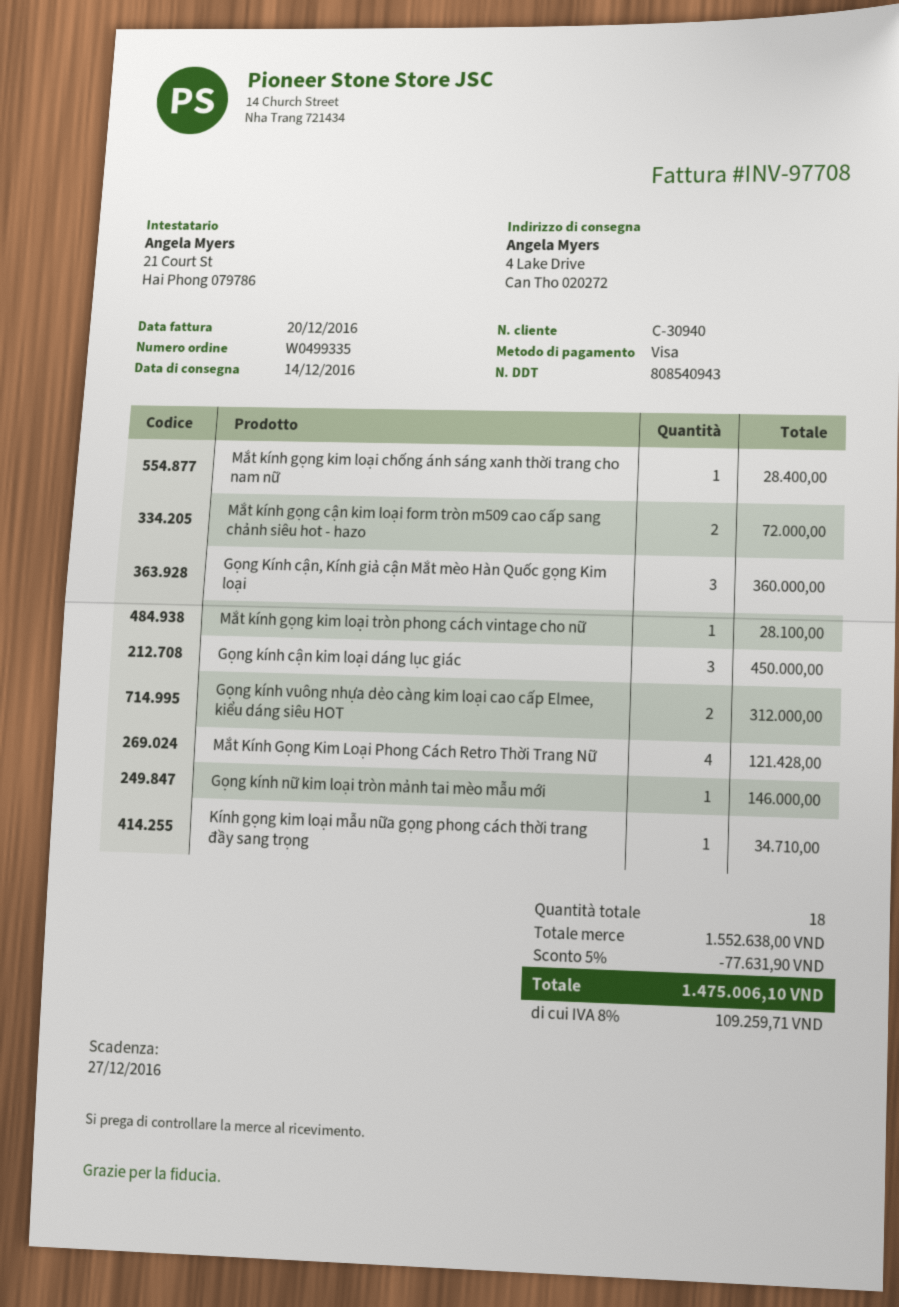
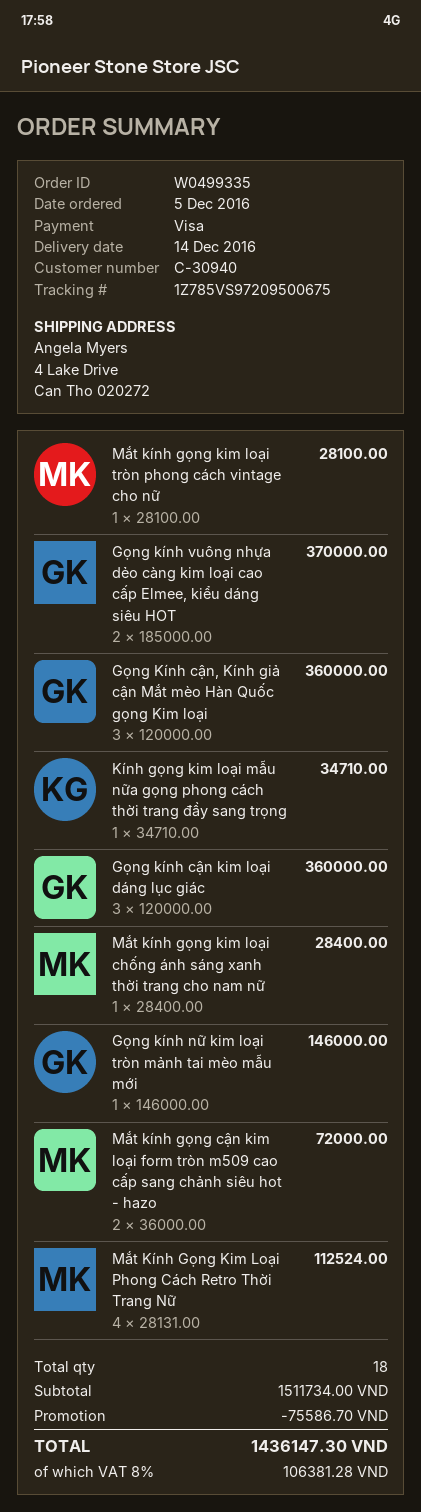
Gọng kính cận kim loại dáng lục giác: 3 for 450000.00 -> 3 for 360000.00
Gọng kính vuông nhựa dẻo càng kim loại cao cấp Elmee, kiểu dáng siêu HOT: 2 for 312000.00 -> 2 for 370000.00
Mắt Kính Gọng Kim Loại Phong Cách Retro Thời Trang Nữ: 4 for 121428.00 -> 4 for 112524.00
subtotal: 1552638.00 -> 1511734.00
discount: 77631.90 -> 75586.70
tax: 8% = 109259.71 -> 8% = 106381.28
total: 1475006.10 -> 1436147.30

